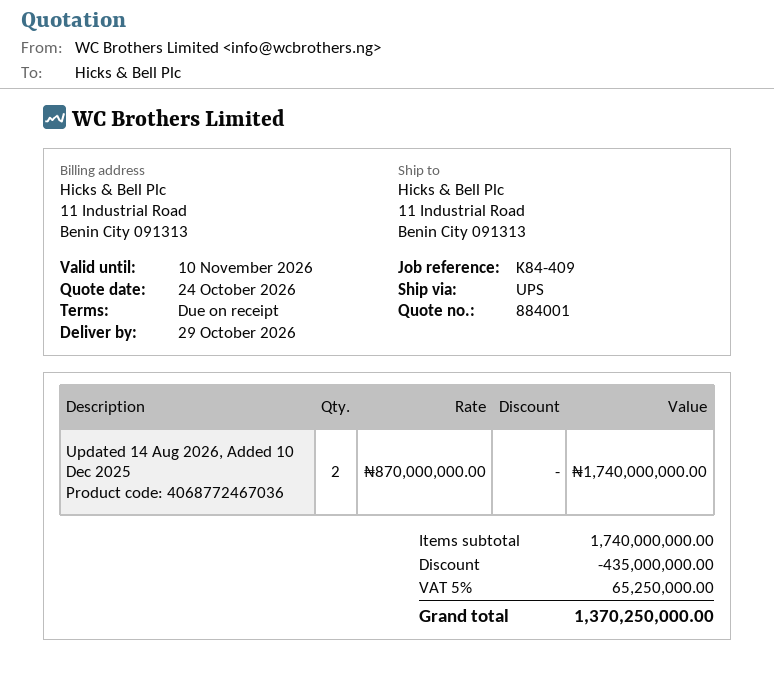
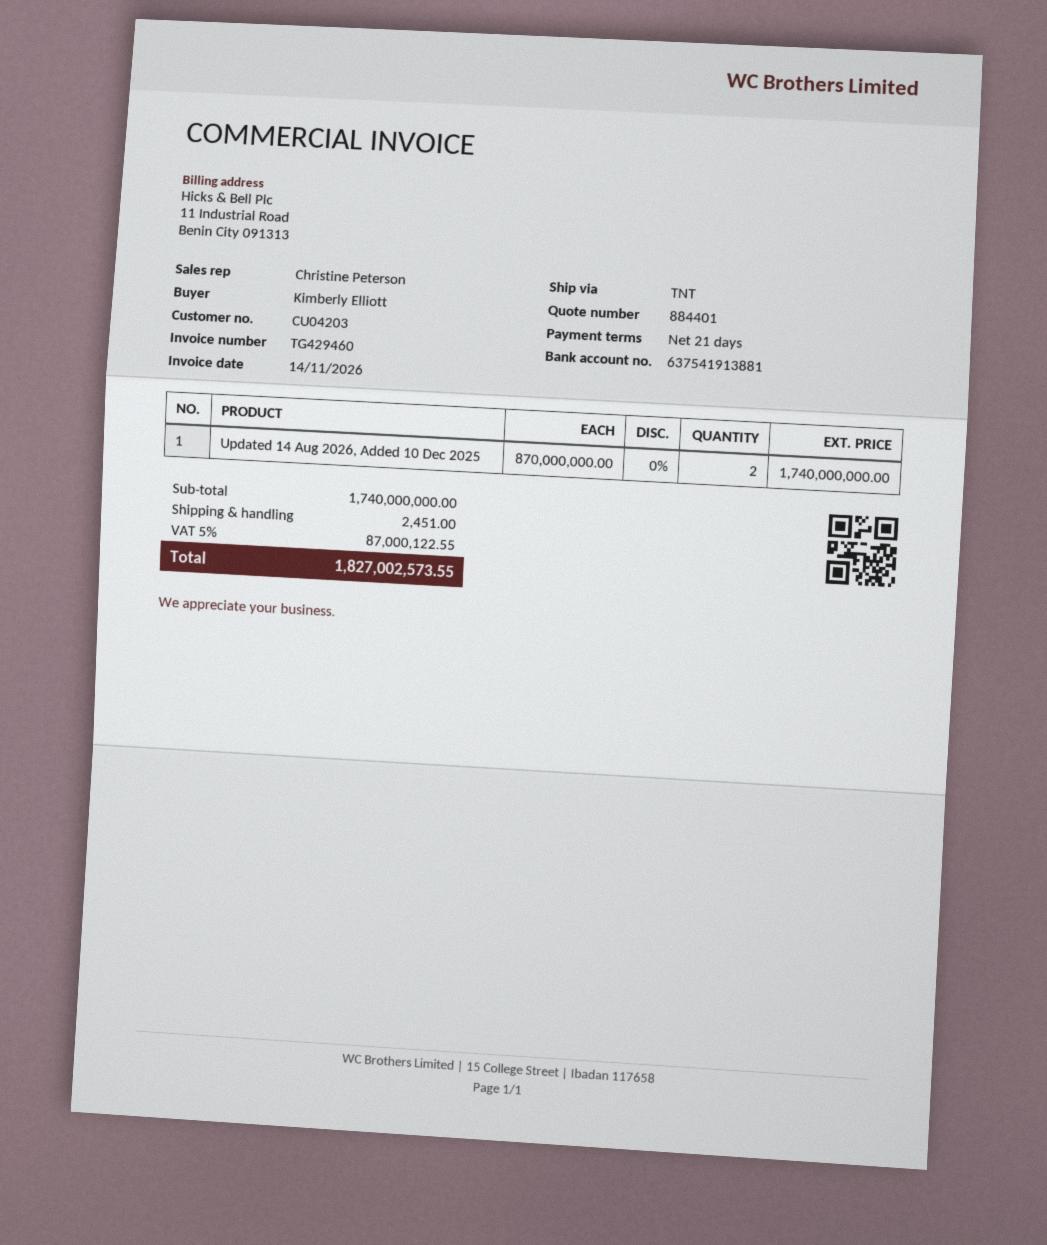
quote number: 884001 -> 884401
payment terms: on receipt -> 21 days
shipping method: UPS -> TNT
discount: 435000000.00 -> none
shipping: none -> 2451.00
tax: 5% = 65250000.00 -> 5% = 87000122.55
total: 1370250000.00 -> 1827002573.55

